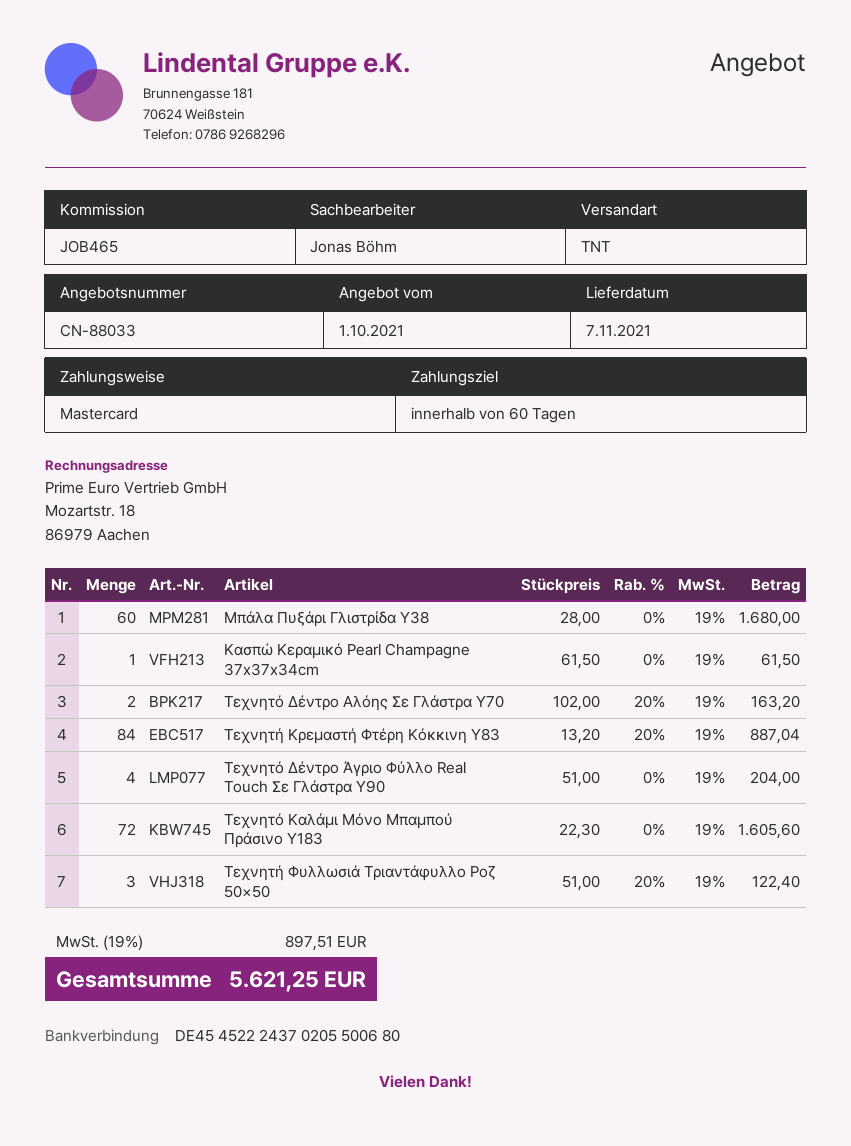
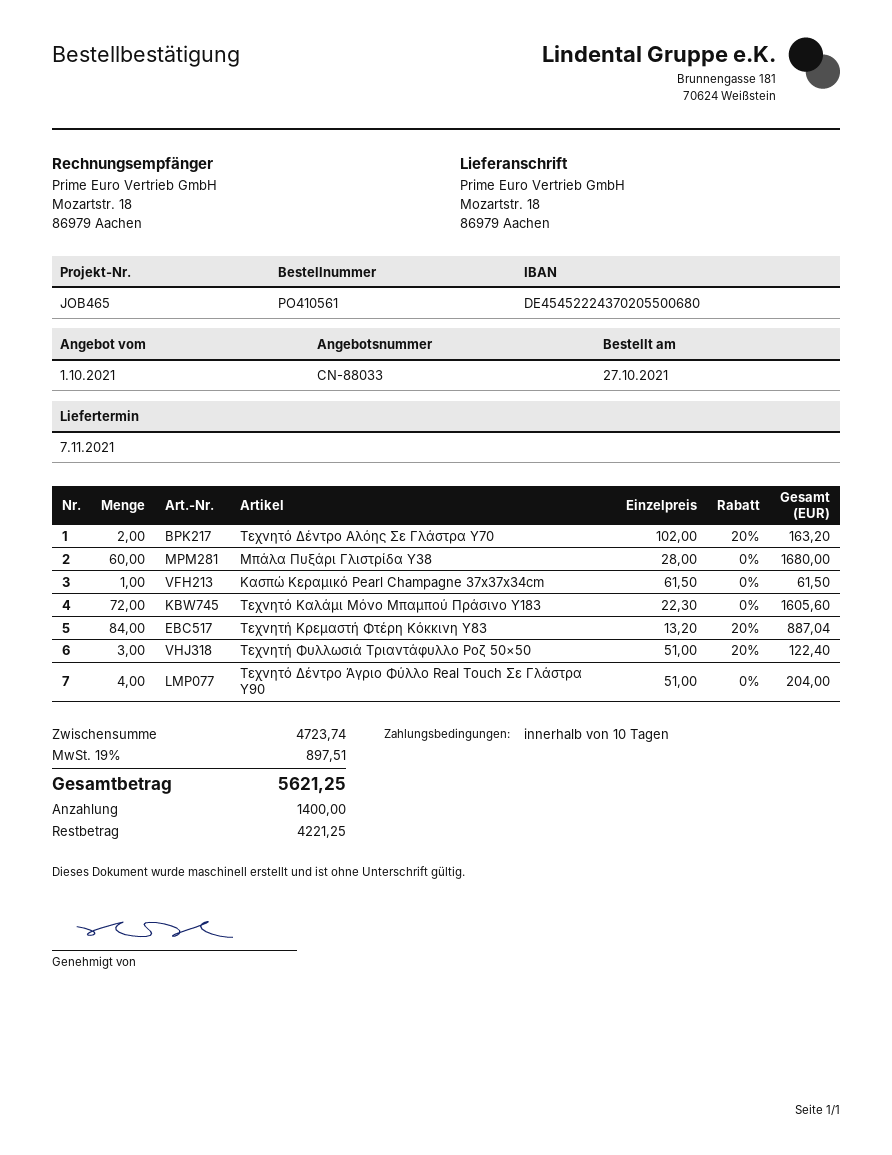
payment terms: 60 days -> 10 days

